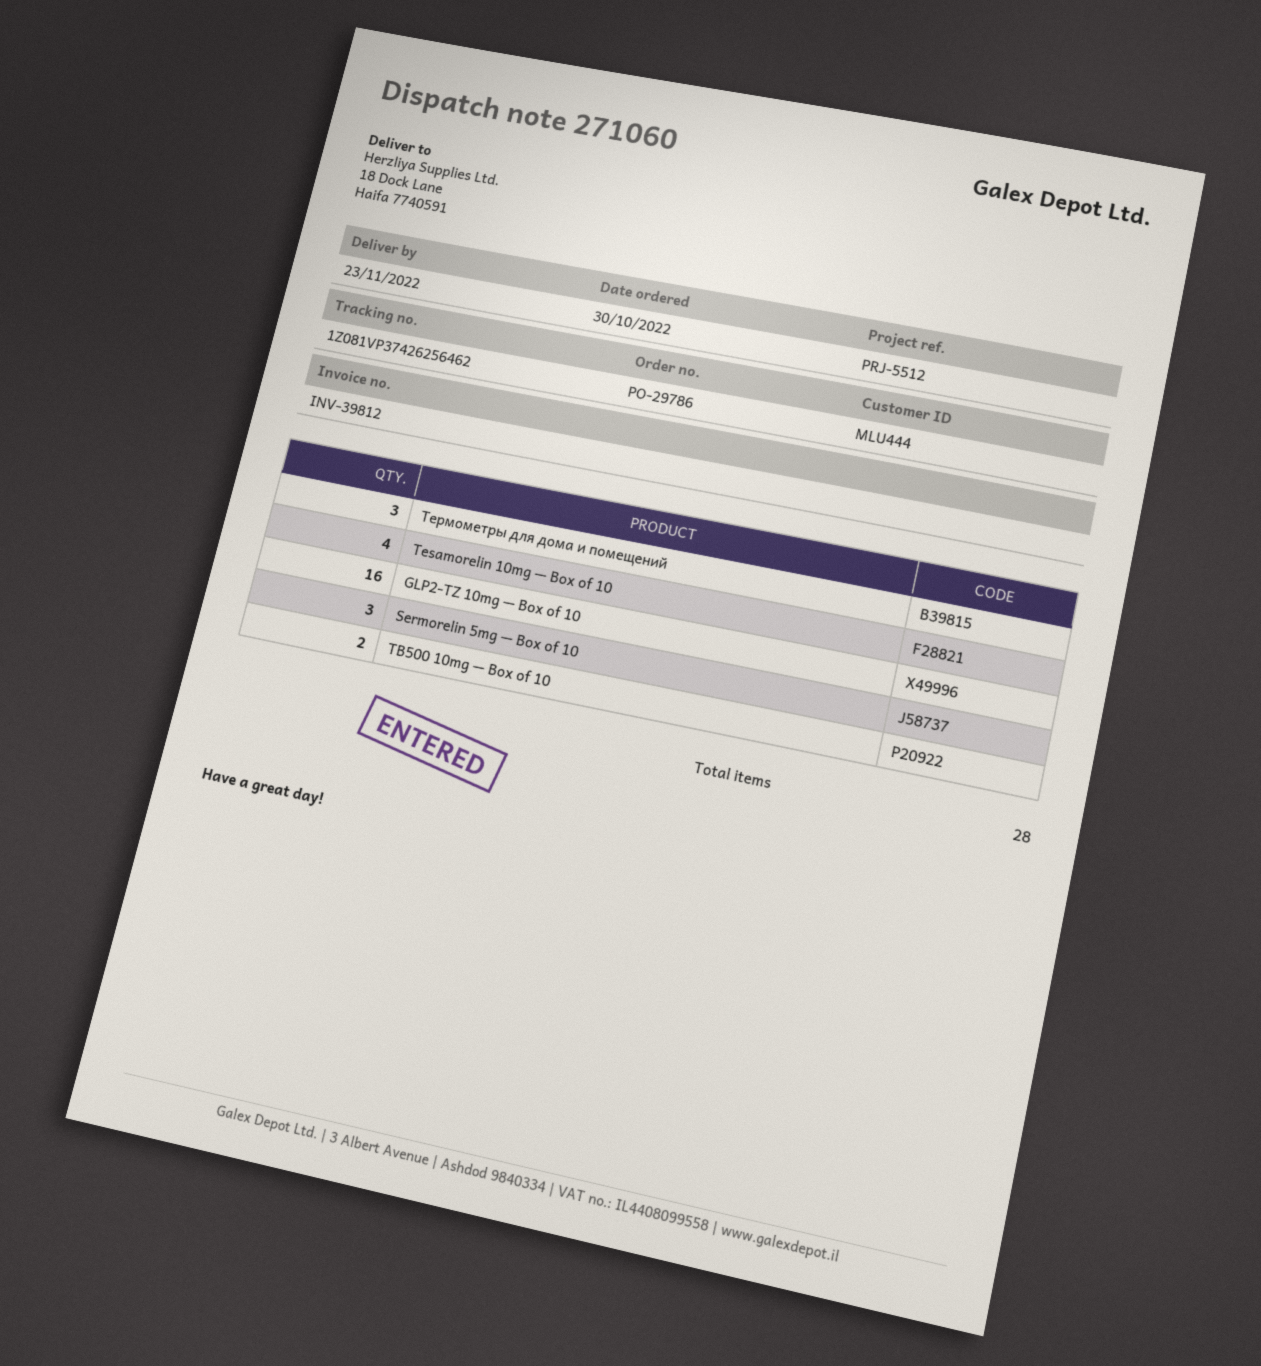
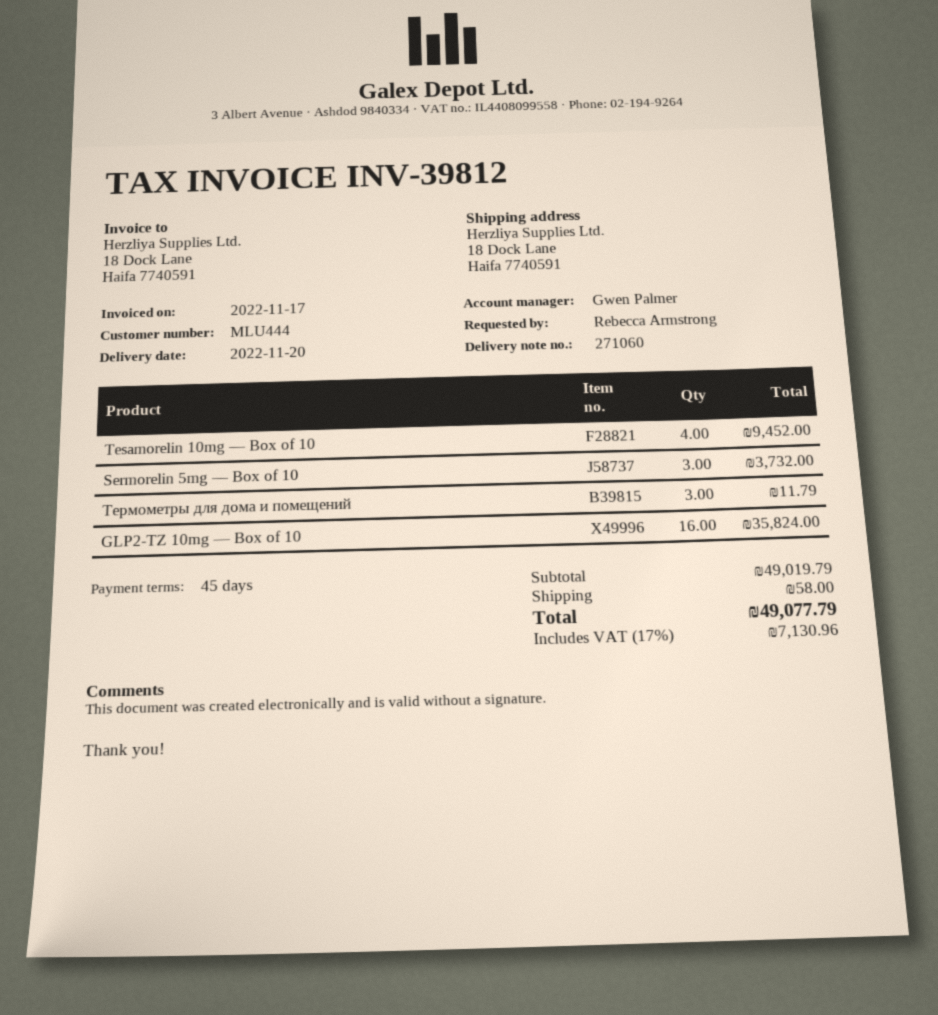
delivery date: 2022-11-23 -> 2022-11-20
TB500 10mg — Box of 10: 2 -> none

